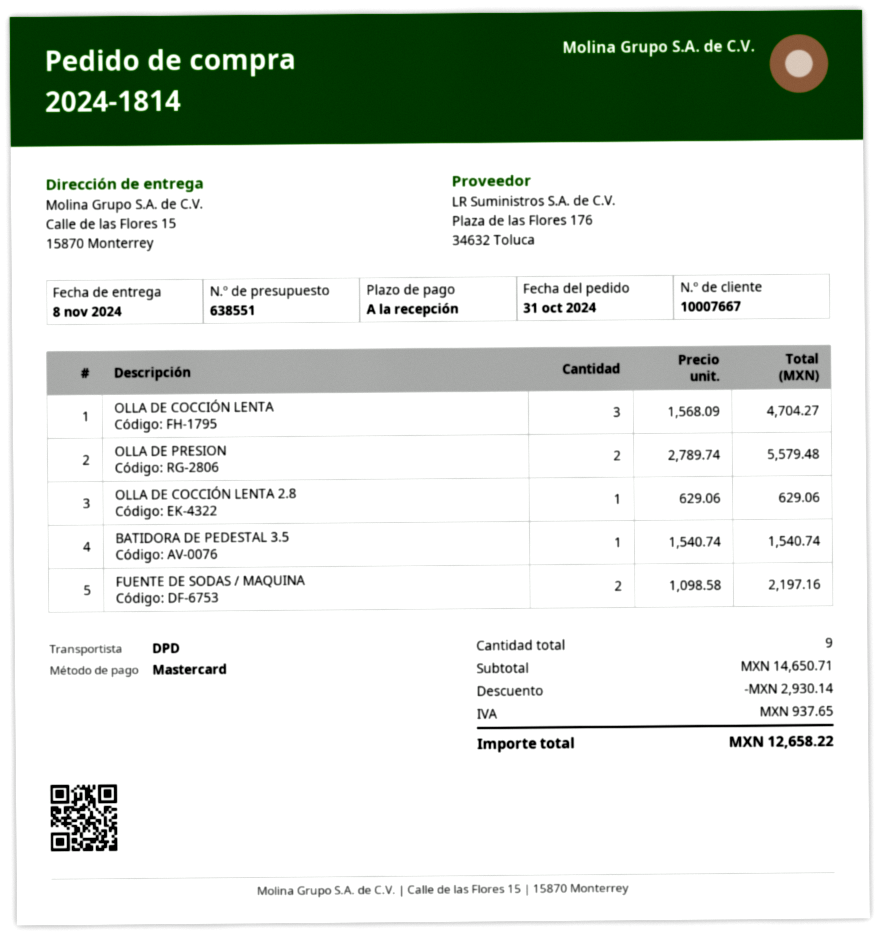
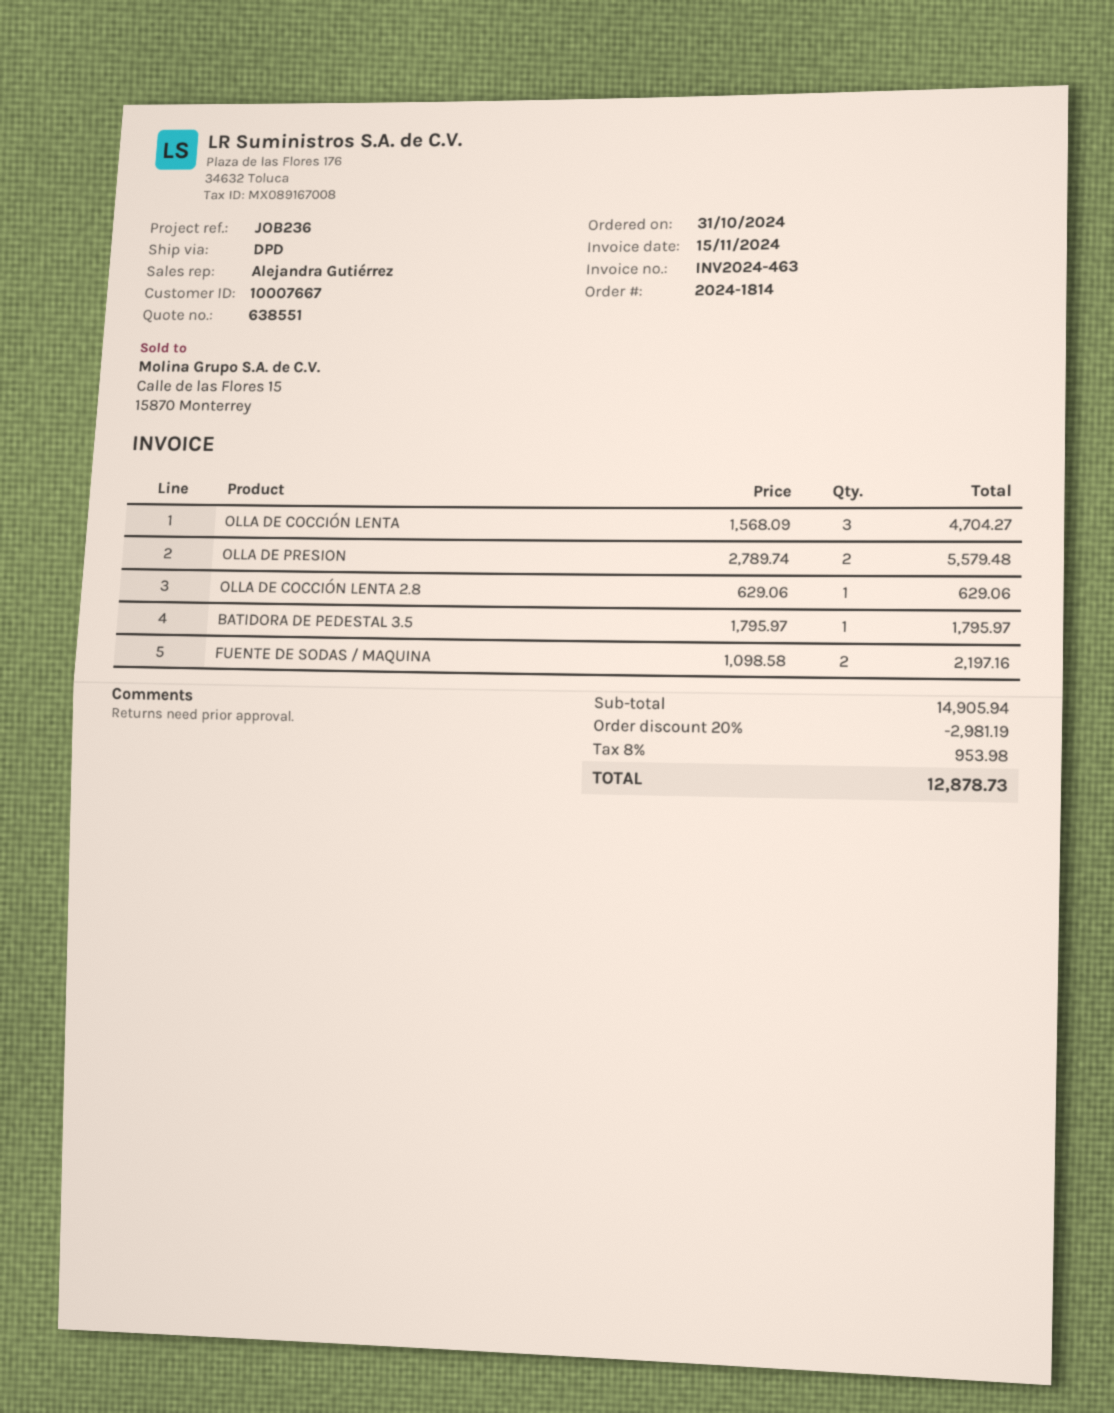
BATIDORA DE PEDESTAL 3.5: 1 x 1540.74 = 1540.74 -> 1 x 1795.97 = 1795.97
subtotal: 14650.71 -> 14905.94
discount: 2930.14 -> 2981.19
tax: 937.65 -> 953.98
total: 12658.22 -> 12878.73

